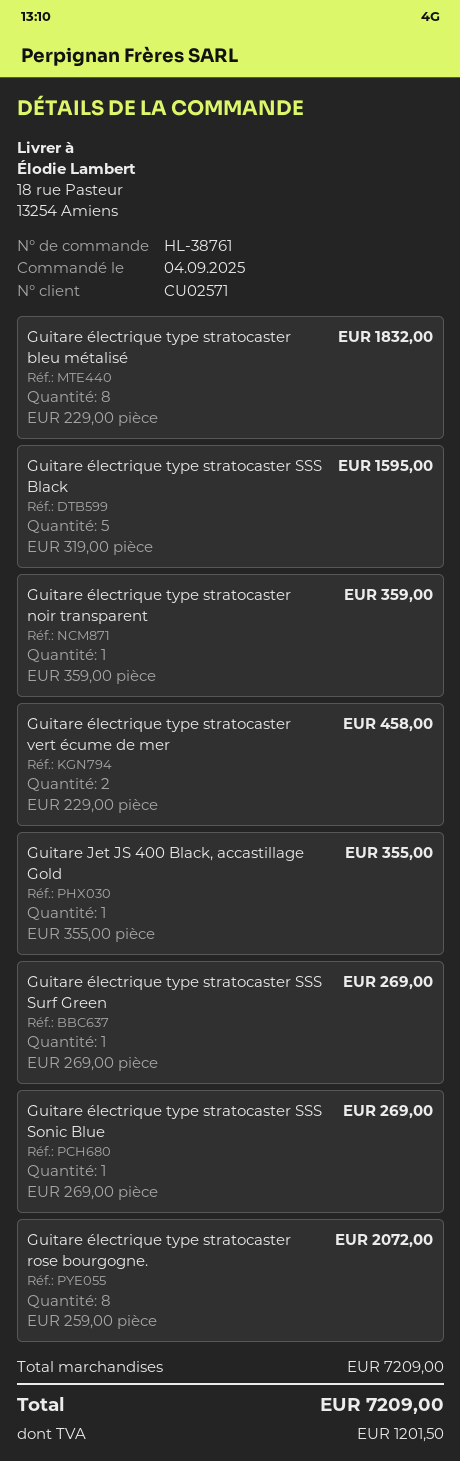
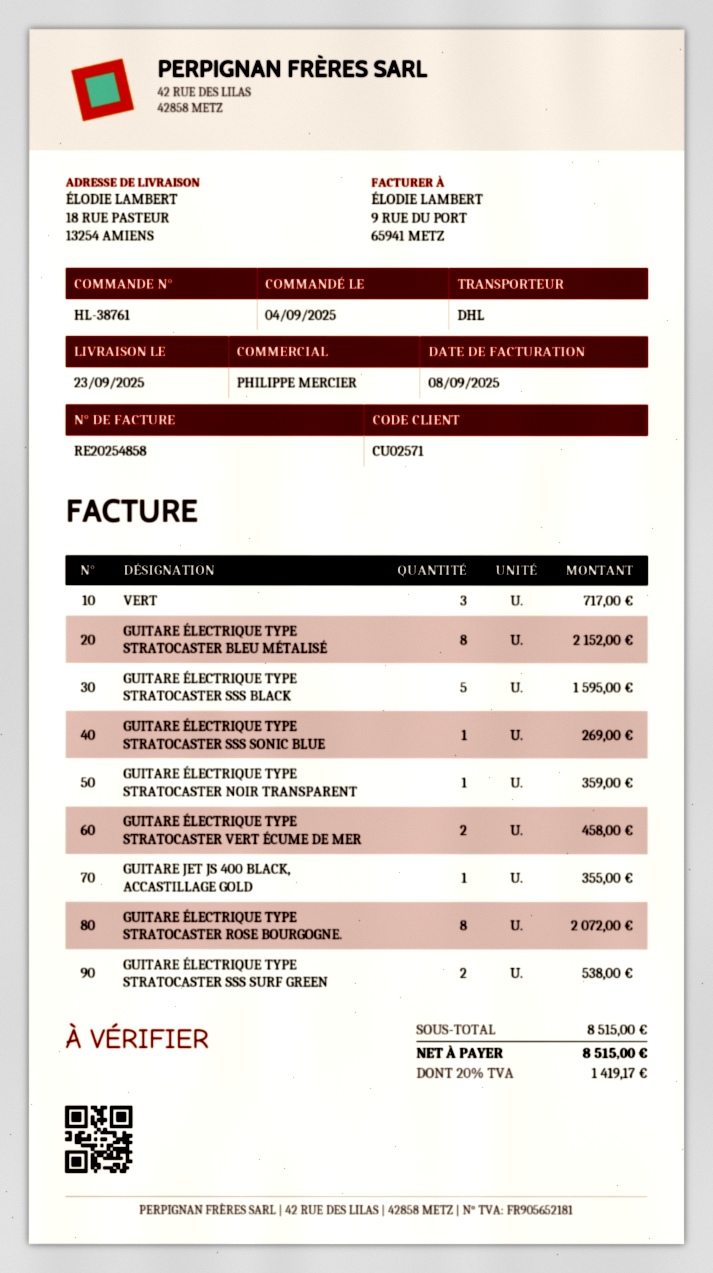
Guitare électrique type stratocaster bleu métalisé: 8 for 1832.00 -> 8 for 2152.00
Guitare électrique type stratocaster SSS Surf Green: 1 for 269.00 -> 2 for 538.00
VERT: none -> 3 for 717.00
subtotal: 7209.00 -> 8515.00
tax: 1201.50 -> 1419.17
total: 7209.00 -> 8515.00

